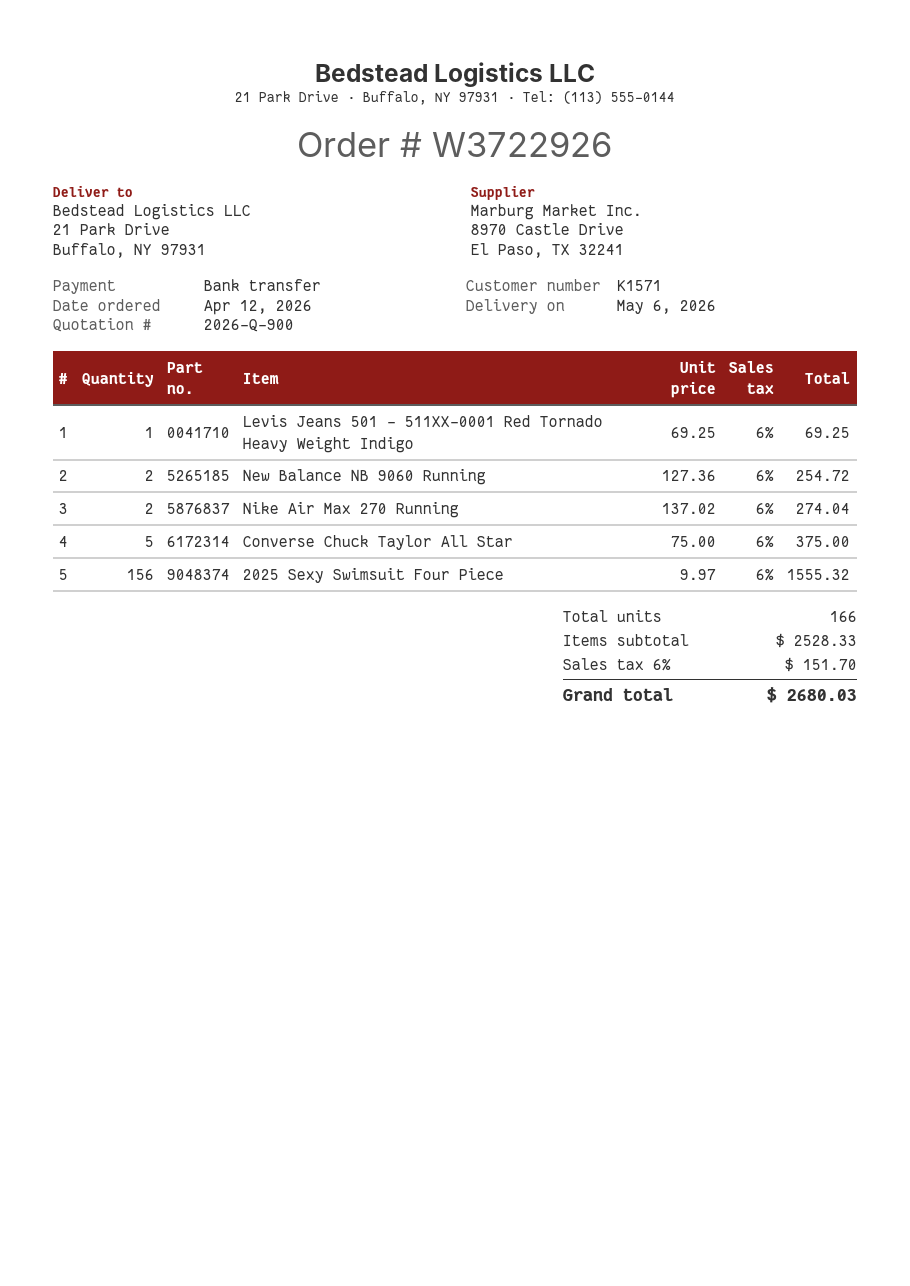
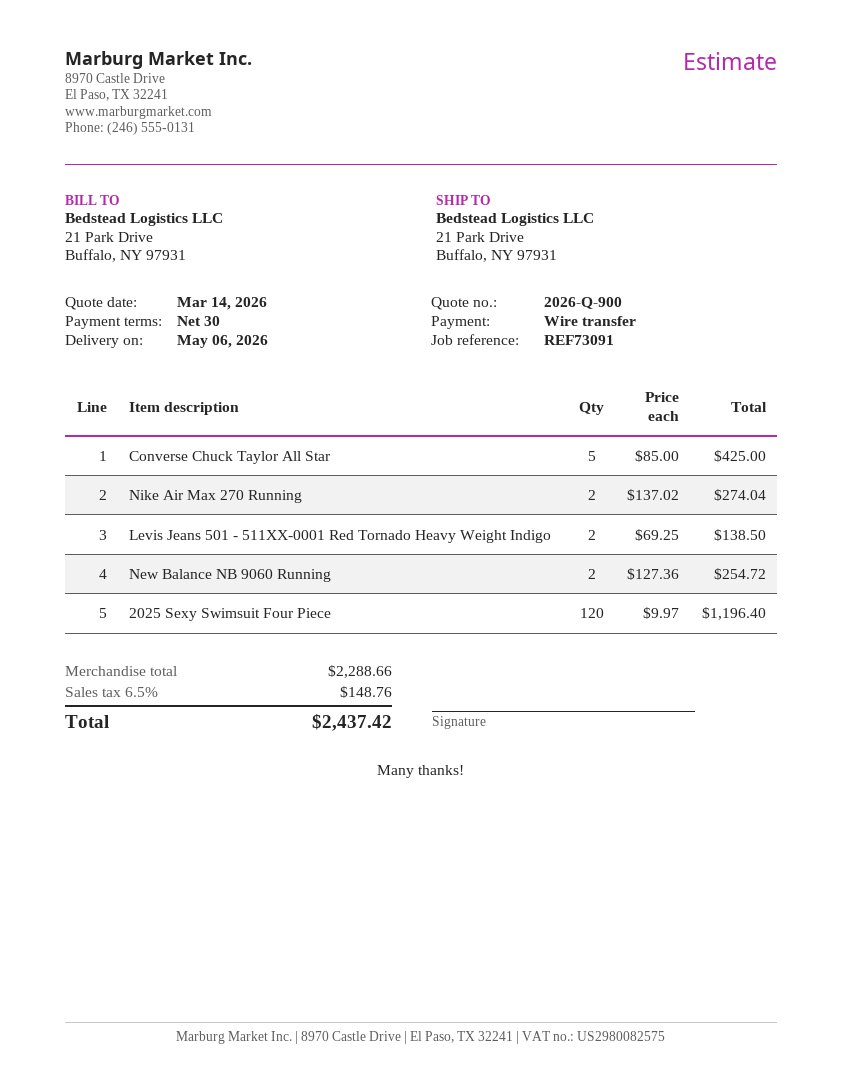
Levis Jeans 501 - 511XX-0001 Red Tornado Heavy Weight Indigo: 1 x 69.25 = 69.25 -> 2 x 69.25 = 138.50
Converse Chuck Taylor All Star: 5 x 75.00 = 375.00 -> 5 x 85.00 = 425.00
2025 Sexy Swimsuit Four Piece: 156 x 9.97 = 1555.32 -> 120 x 9.97 = 1196.40
subtotal: 2528.33 -> 2288.66
tax: 6% = 151.70 -> 6.5% = 148.76
total: 2680.03 -> 2437.42

